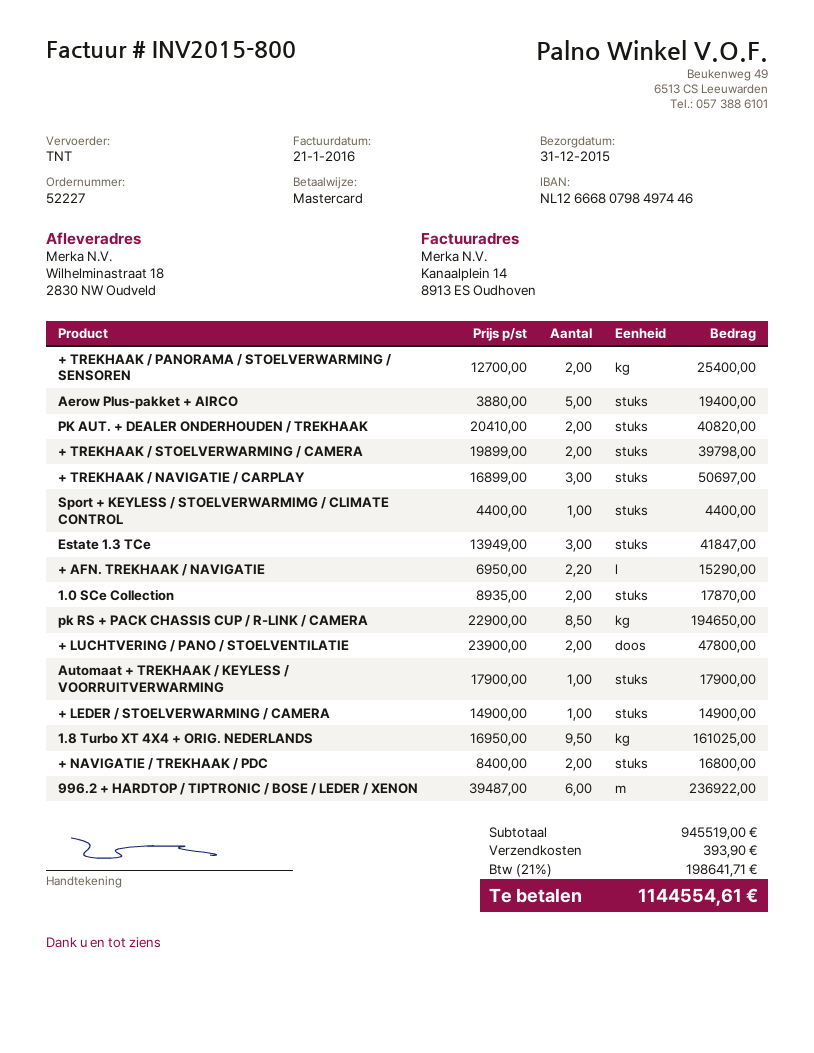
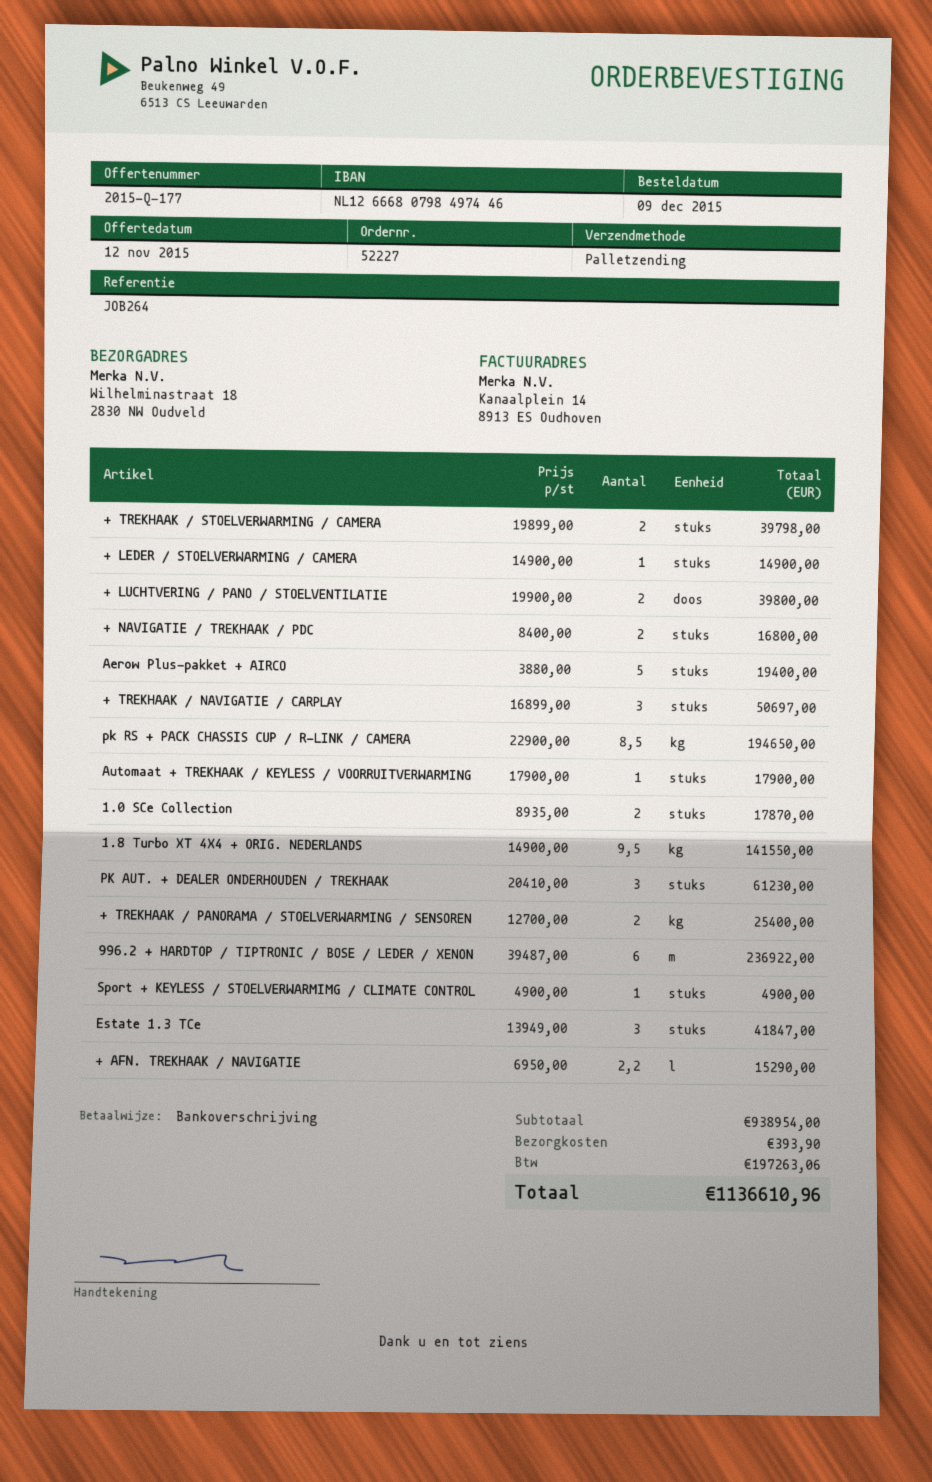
payment method: Mastercard -> bank transfer
shipping method: TNT -> pallet freight
PK AUT. + DEALER ONDERHOUDEN / TREKHAAK: 2 x 20410.00 = 40820.00 -> 3 x 20410.00 = 61230.00
Sport + KEYLESS / STOELVERWARMIMG / CLIMATE CONTROL: 1 x 4400.00 = 4400.00 -> 1 x 4900.00 = 4900.00
+ LUCHTVERING / PANO / STOELVENTILATIE: 2 x 23900.00 = 47800.00 -> 2 x 19900.00 = 39800.00
1.8 Turbo XT 4X4 + ORIG. NEDERLANDS: 9.5 x 16950.00 = 161025.00 -> 9.5 x 14900.00 = 141550.00
subtotal: 945519.00 -> 938954.00
tax: 198641.71 -> 197263.06
total: 1144554.61 -> 1136610.96

